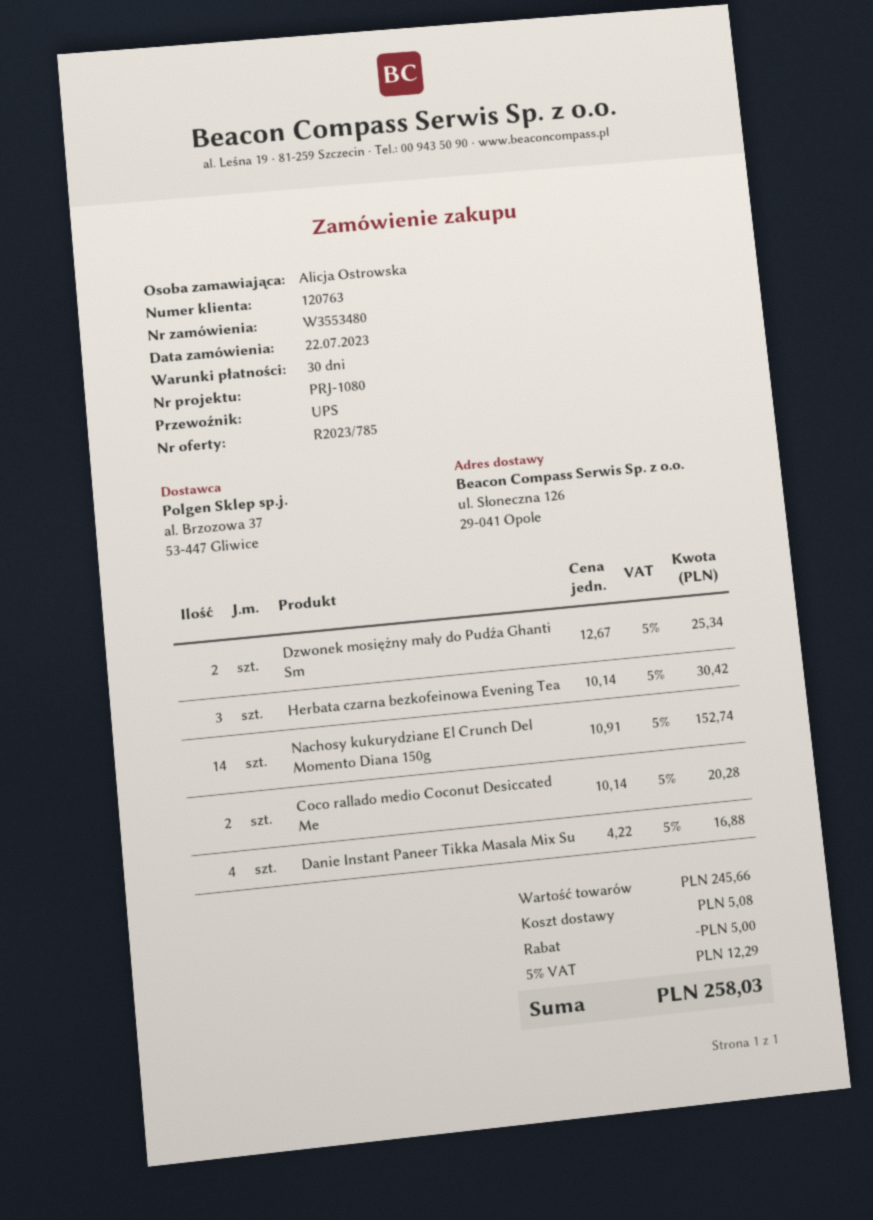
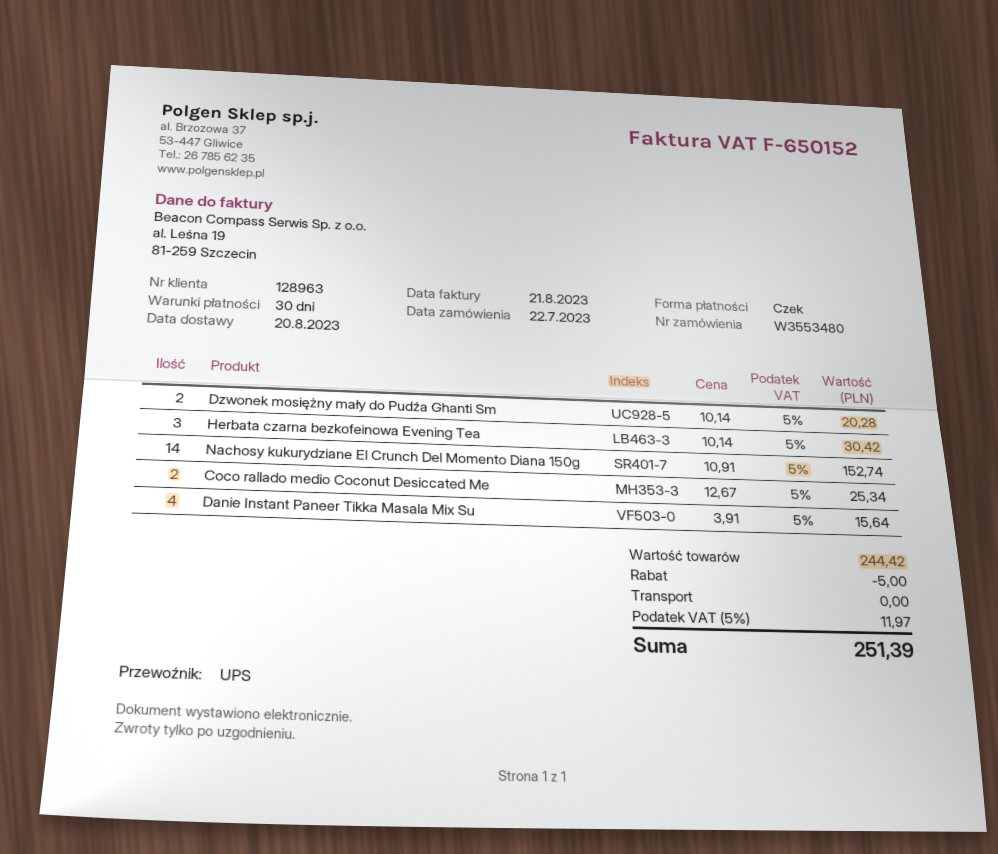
customer number: 120763 -> 128963
Dzwonek mosiężny mały do Pudźa Ghanti Sm: 2 x 12.67 = 25.34 -> 2 x 10.14 = 20.28
Coco rallado medio Coconut Desiccated Me: 2 x 10.14 = 20.28 -> 2 x 12.67 = 25.34
Danie Instant Paneer Tikka Masala Mix Su: 4 x 4.22 = 16.88 -> 4 x 3.91 = 15.64
subtotal: 245.66 -> 244.42
shipping: 5.08 -> 0.00
tax: 5% = 12.29 -> 5% = 11.97
total: 258.03 -> 251.39

